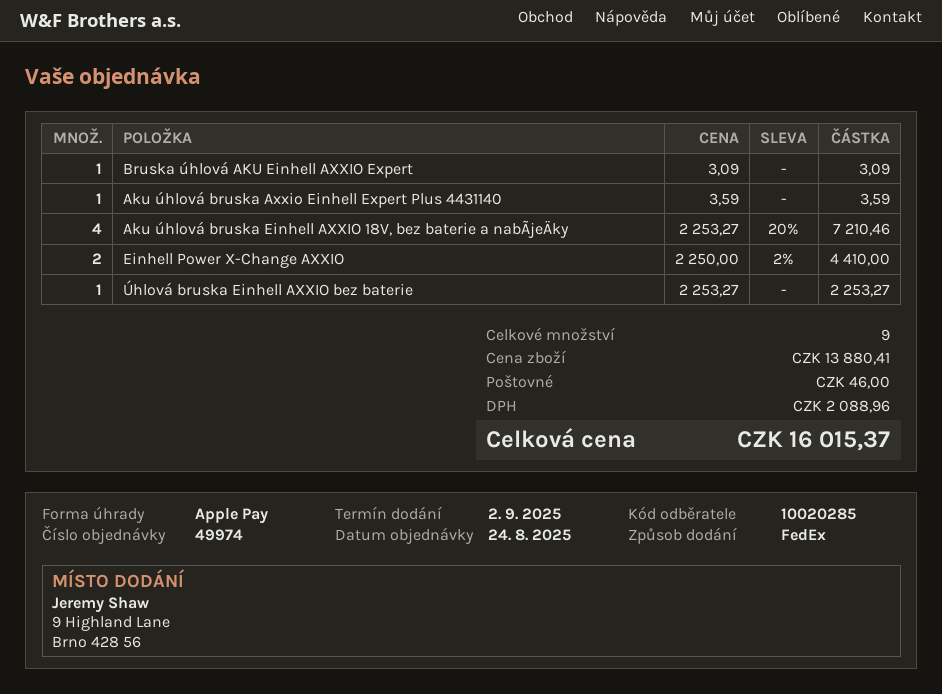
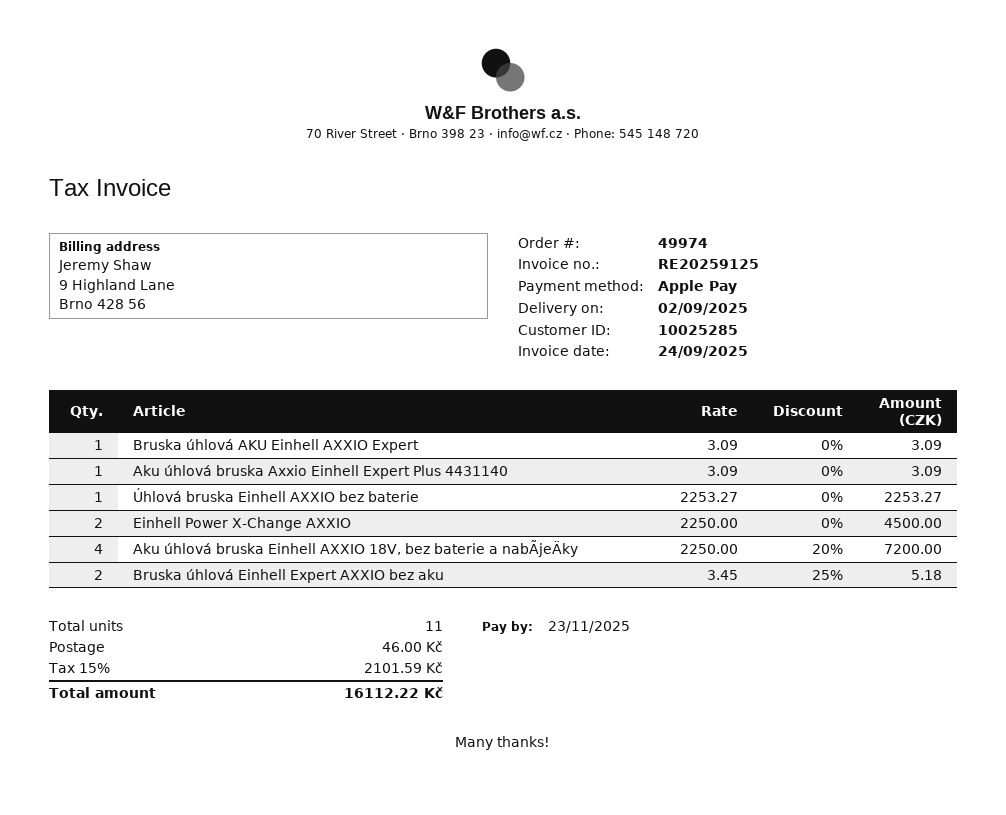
customer number: 10020285 -> 10025285
Aku úhlová bruska Axxio Einhell Expert Plus 4431140: 1 x 3.59 = 3.59 -> 1 x 3.09 = 3.09
Aku úhlová bruska Einhell AXXIO 18V, bez baterie a nabÃjeÄky: 4 x 2253.27 - 20% = 7210.46 -> 4 x 2250.00 - 20% = 7200.00
Einhell Power X-Change AXXIO: 2 x 2250.00 - 2% = 4410.00 -> 2 x 2250.00 = 4500.00
Bruska úhlová Einhell Expert AXXIO bez aku: none -> 2 x 3.45 - 25% = 5.18
total quantity: 9 -> 11
tax: 2088.96 -> 2101.59
total: 16015.37 -> 16112.22

